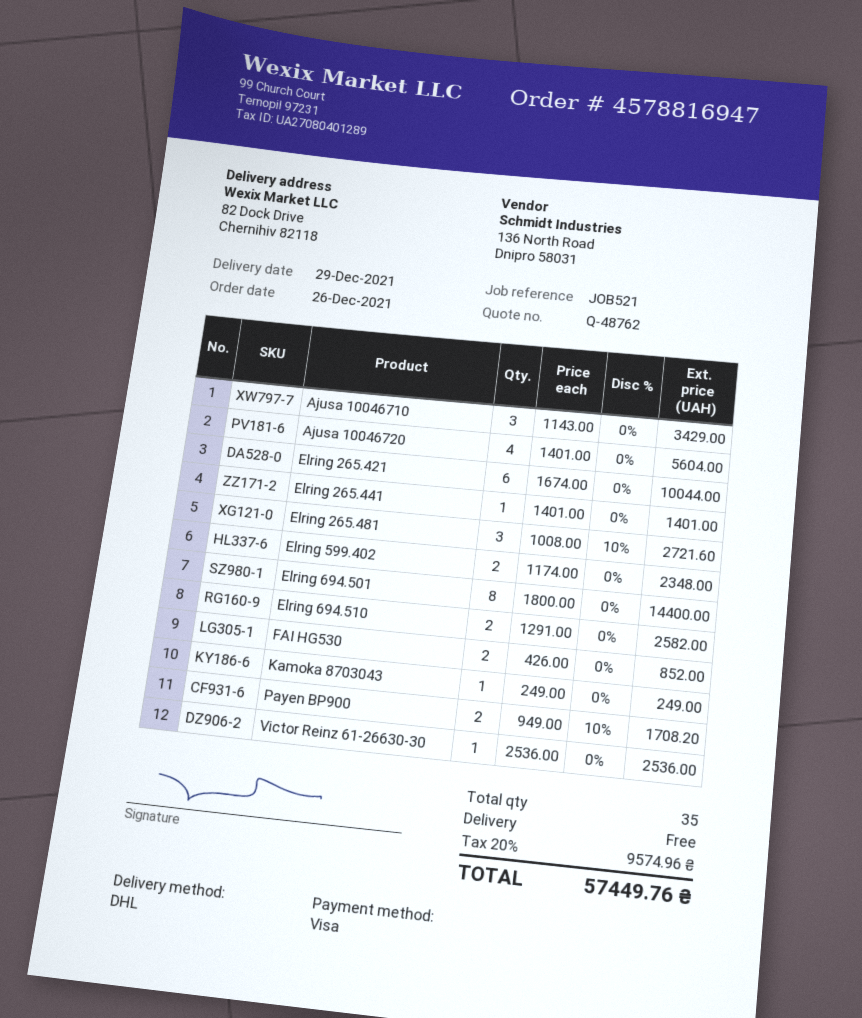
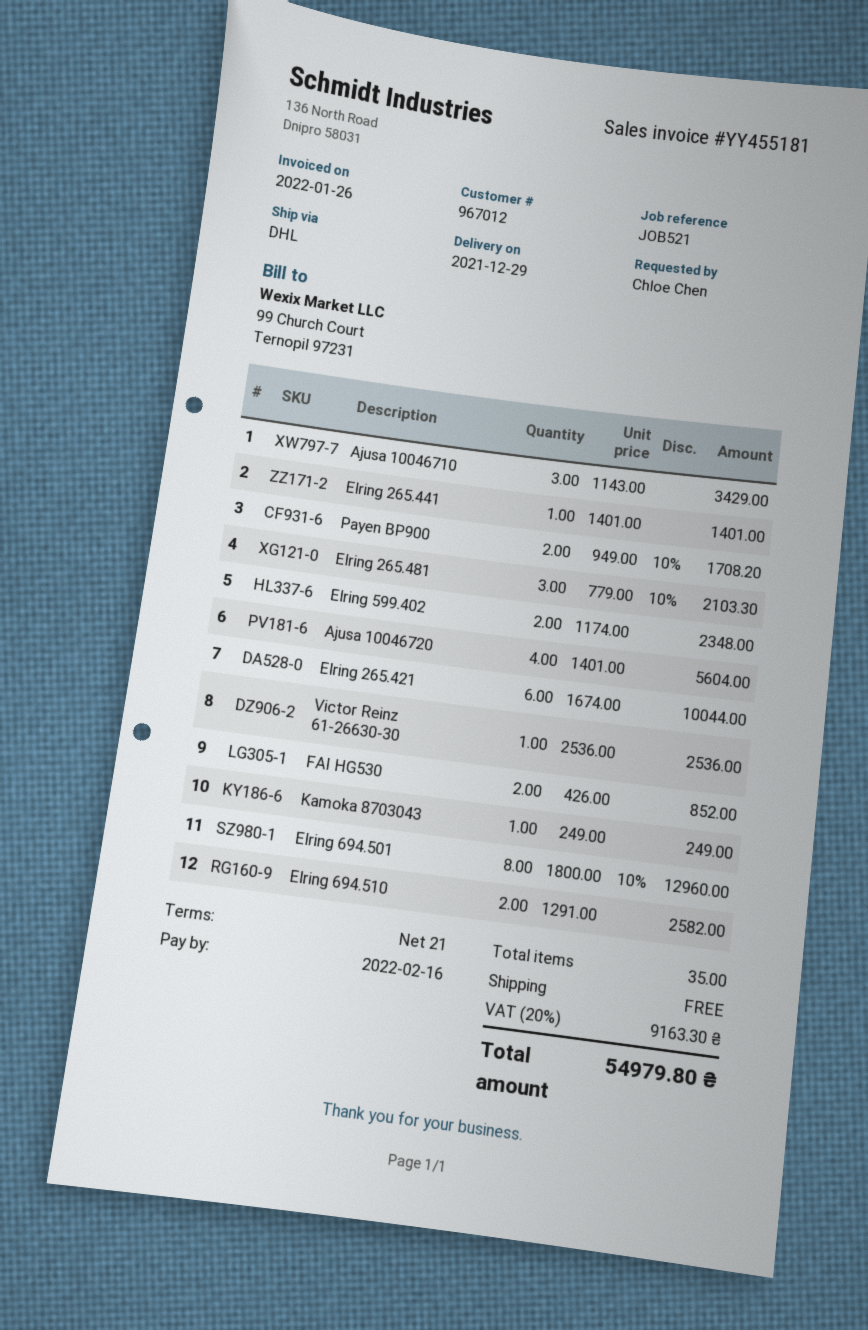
Elring 265.481: 3 x 1008.00 - 10% = 2721.60 -> 3 x 779.00 - 10% = 2103.30
Elring 694.501: 8 x 1800.00 = 14400.00 -> 8 x 1800.00 - 10% = 12960.00
tax: 20% = 9574.96 -> 20% = 9163.30
total: 57449.76 -> 54979.80

